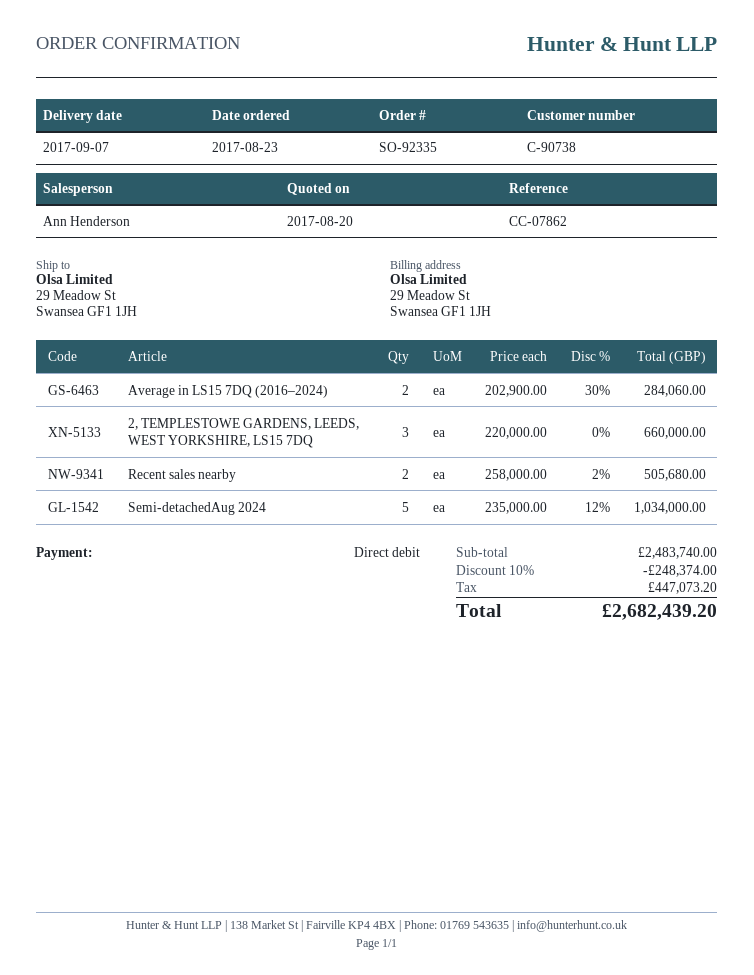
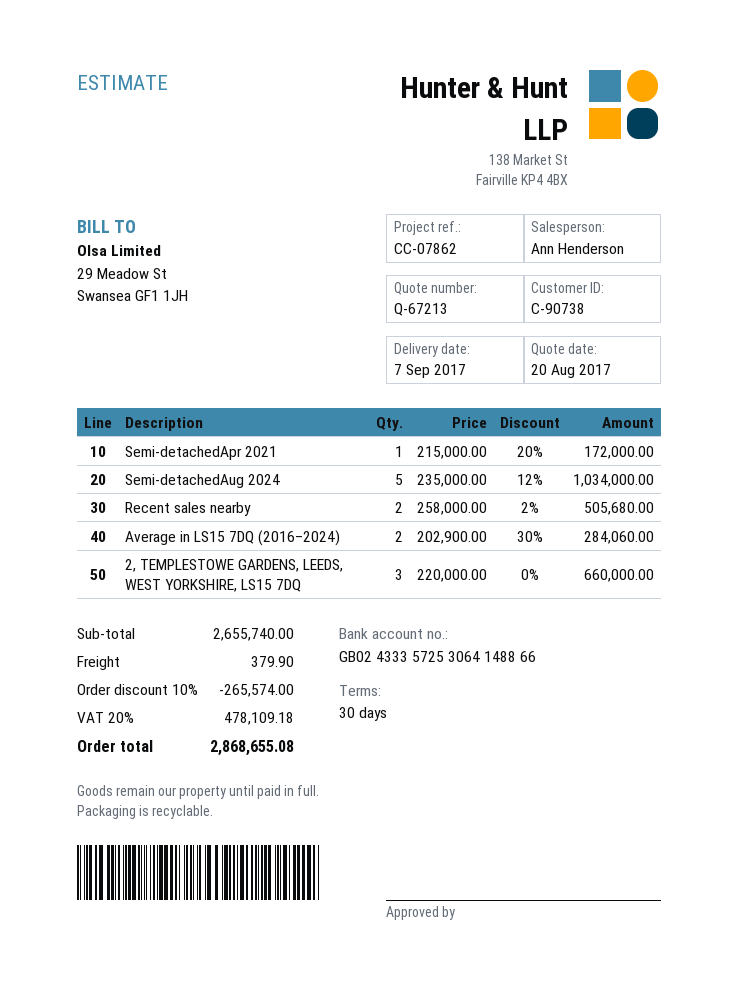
Semi-detachedApr 2021: none -> 1 x 215000.00 - 20% = 172000.00
subtotal: 2483740.00 -> 2655740.00
discount: 10% = 248374.00 -> 10% = 265574.00
shipping: none -> 379.90
tax: 447073.20 -> 478109.18
total: 2682439.20 -> 2868655.08

